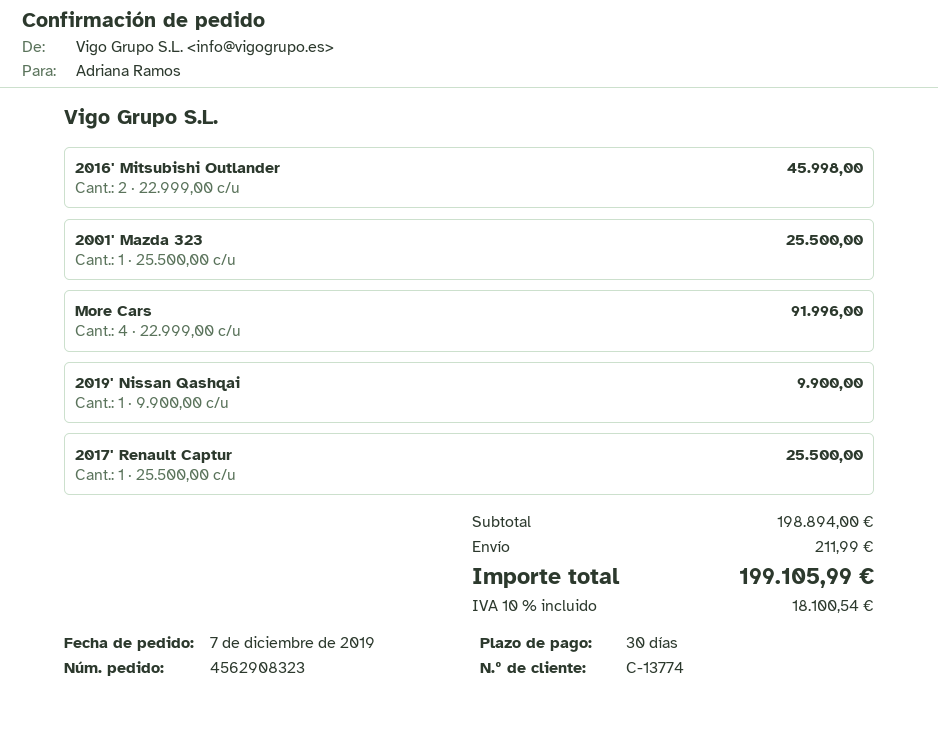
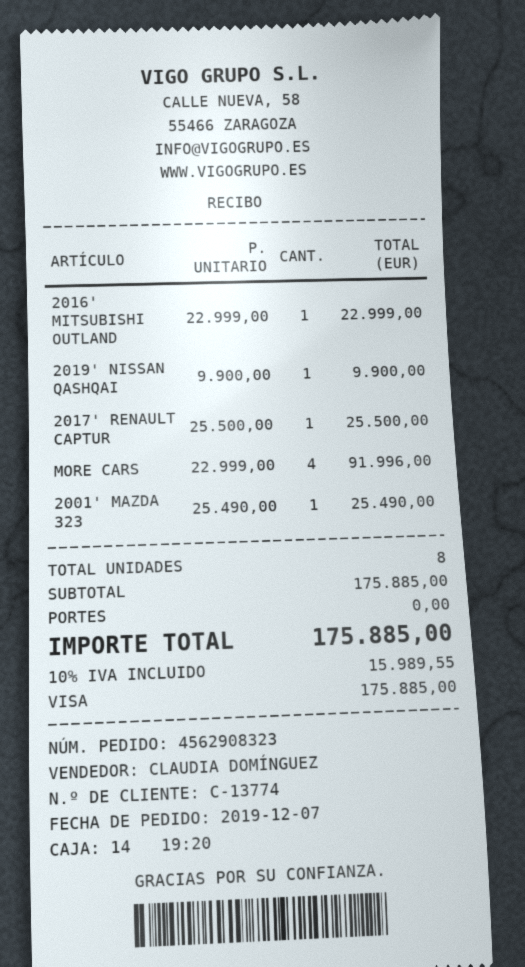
2016' Mitsubishi Outlander: 2 x 22999.00 = 45998.00 -> 1 x 22999.00 = 22999.00
2001' Mazda 323: 1 x 25500.00 = 25500.00 -> 1 x 25490.00 = 25490.00
subtotal: 198894.00 -> 175885.00
shipping: 211.99 -> 0.00
tax: 10% = 18100.54 -> 10% = 15989.55
total: 199105.99 -> 175885.00

